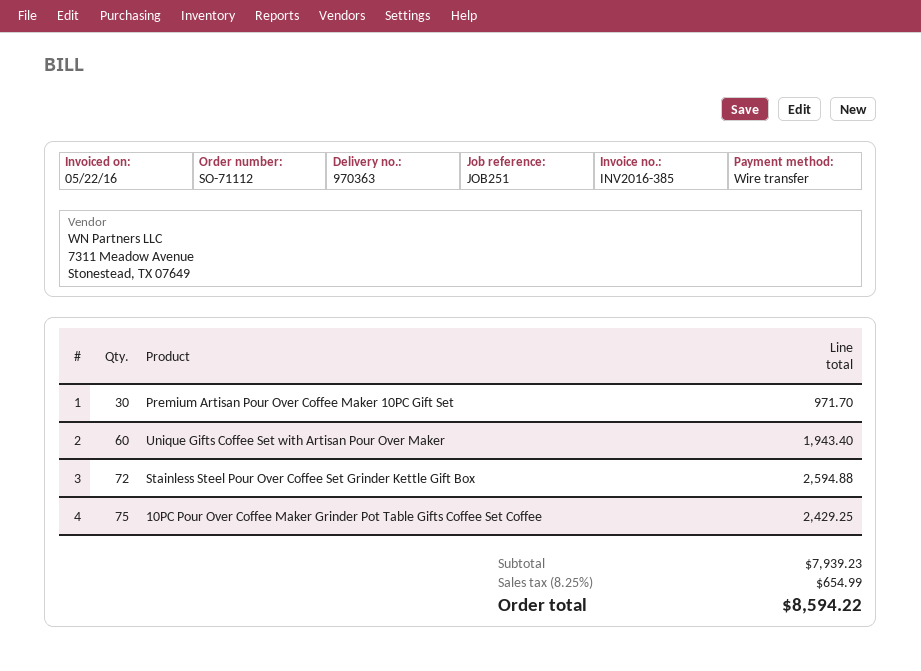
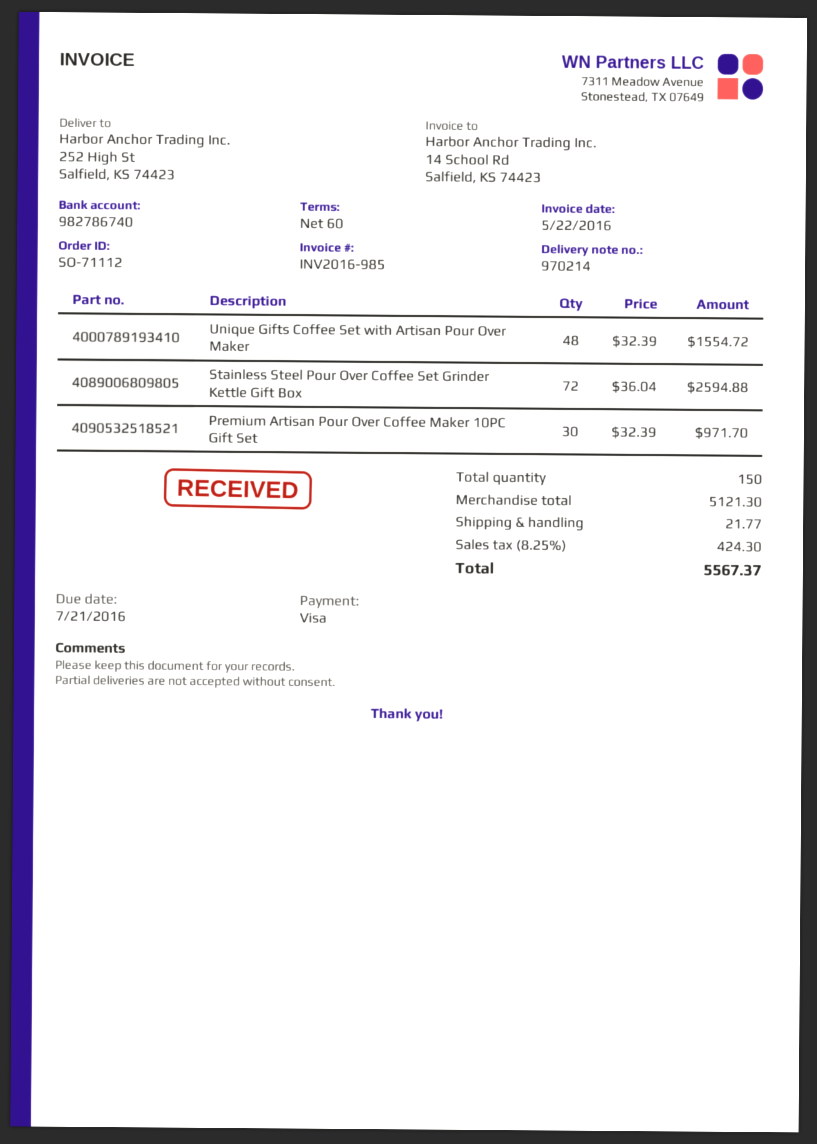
delivery note number: 970363 -> 970214
invoice number: INV2016-385 -> INV2016-985
payment method: bank transfer -> Visa
Unique Gifts Coffee Set with Artisan Pour Over Maker: 60 for 1943.40 -> 48 for 1554.72
10PC Pour Over Coffee Maker Grinder Pot Table Gifts Coffee Set Coffee: 75 for 2429.25 -> none
subtotal: 7939.23 -> 5121.30
shipping: none -> 21.77
tax: 8.25% = 654.99 -> 8.25% = 424.30
total: 8594.22 -> 5567.37

